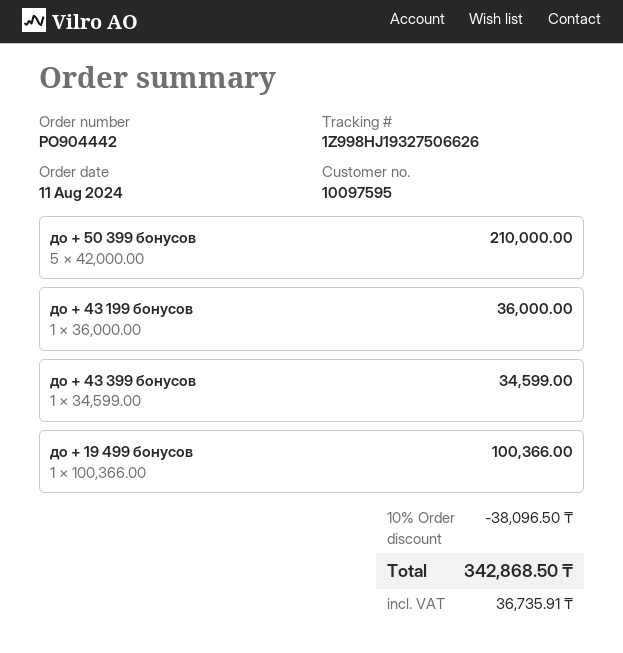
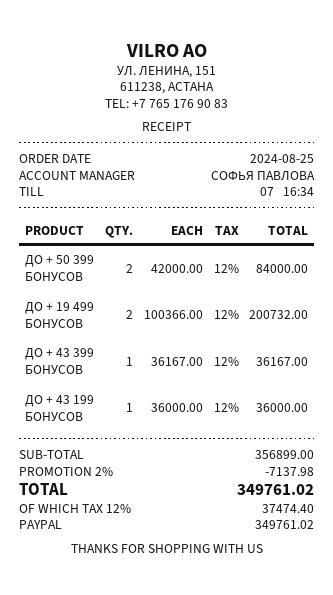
order date: 2024-08-11 -> 2024-08-25
до + 50 399 бонусов: 5 x 42000.00 = 210000.00 -> 2 x 42000.00 = 84000.00
до + 43 399 бонусов: 1 x 34599.00 = 34599.00 -> 1 x 36167.00 = 36167.00
до + 19 499 бонусов: 1 x 100366.00 = 100366.00 -> 2 x 100366.00 = 200732.00
discount: 10% = 38096.50 -> 2% = 7137.98
tax: 36735.91 -> 37474.40
total: 342868.50 -> 349761.02

